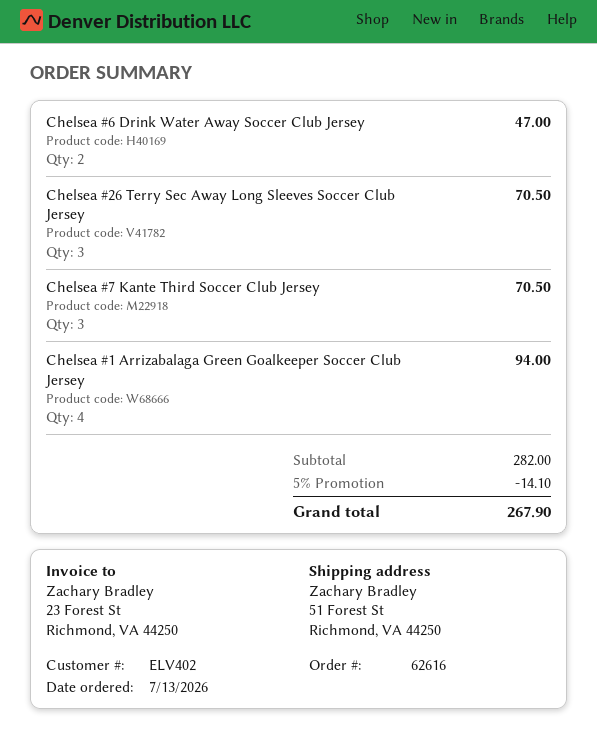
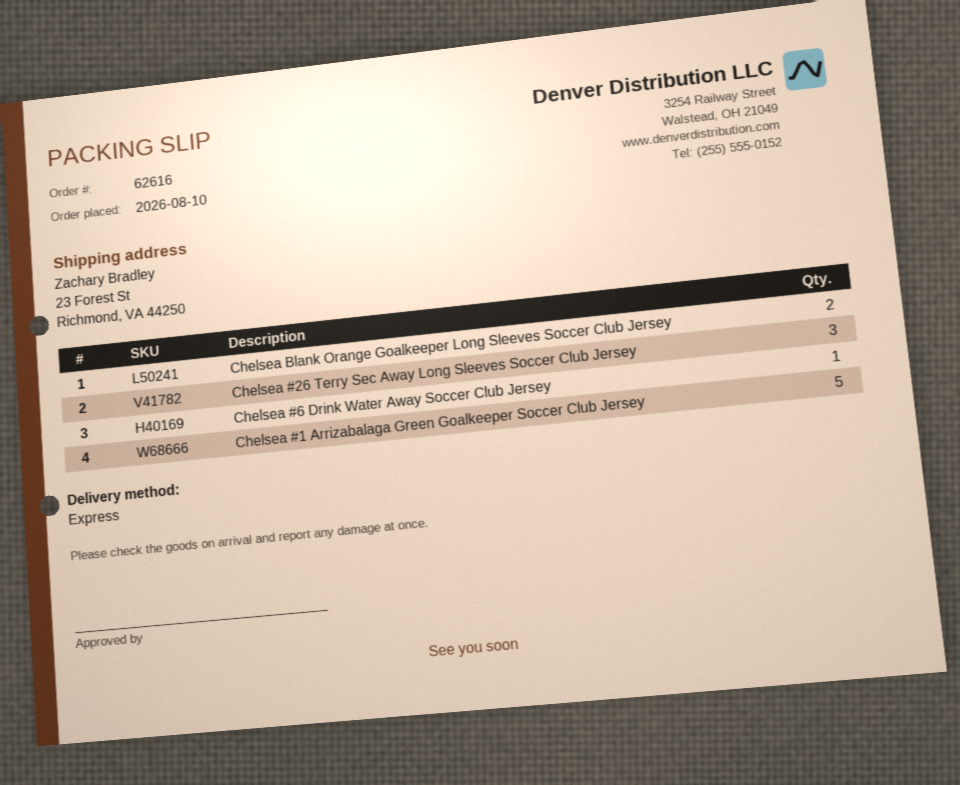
order date: 2026-07-13 -> 2026-08-10
ship to: 51 Forest St, Richmond, VA 44250 -> 23 Forest St, Richmond, VA 44250
Chelsea #6 Drink Water Away Soccer Club Jersey: 2 -> 1
Chelsea #7 Kante Third Soccer Club Jersey: 3 -> none
Chelsea #1 Arrizabalaga Green Goalkeeper Soccer Club Jersey: 4 -> 5
Chelsea Blank Orange Goalkeeper Long Sleeves Soccer Club Jersey: none -> 2

